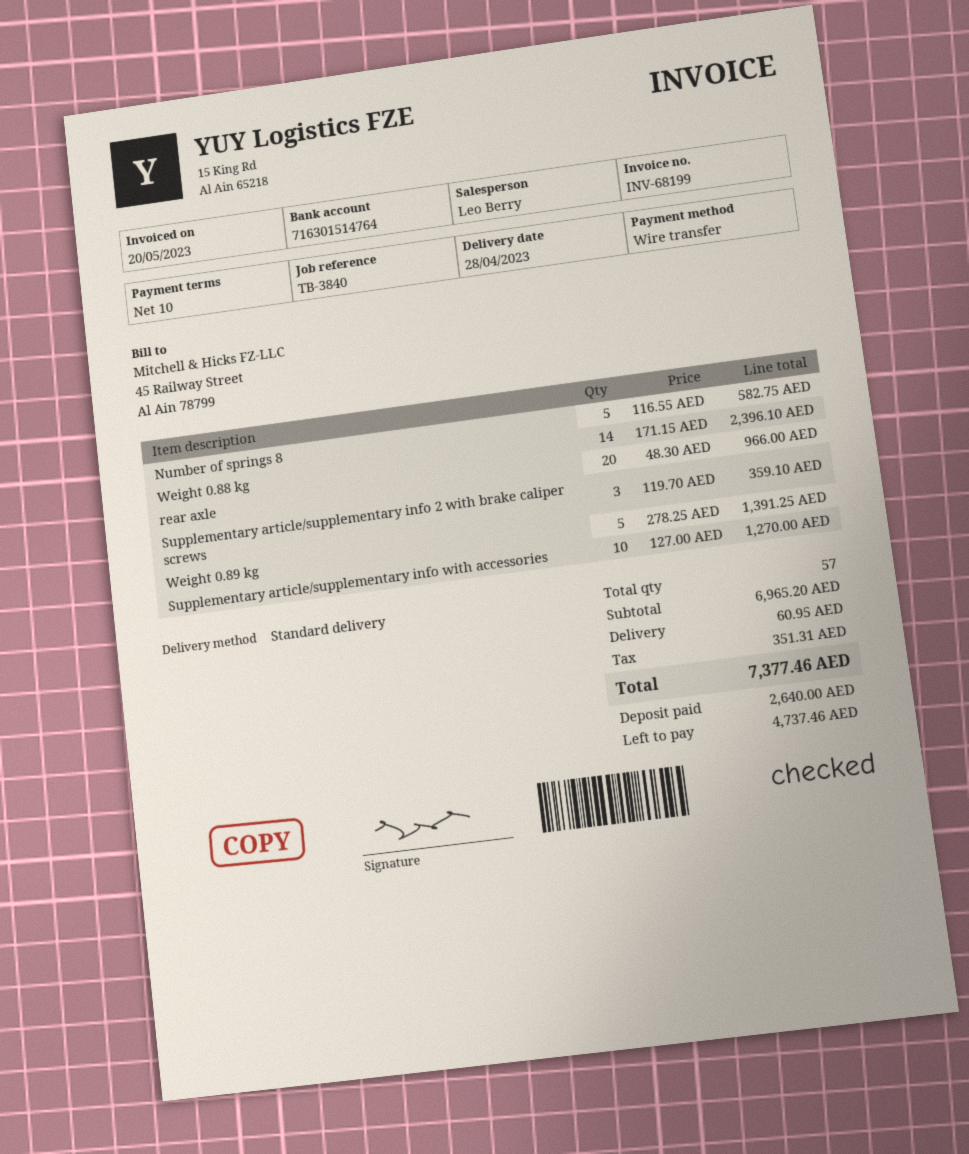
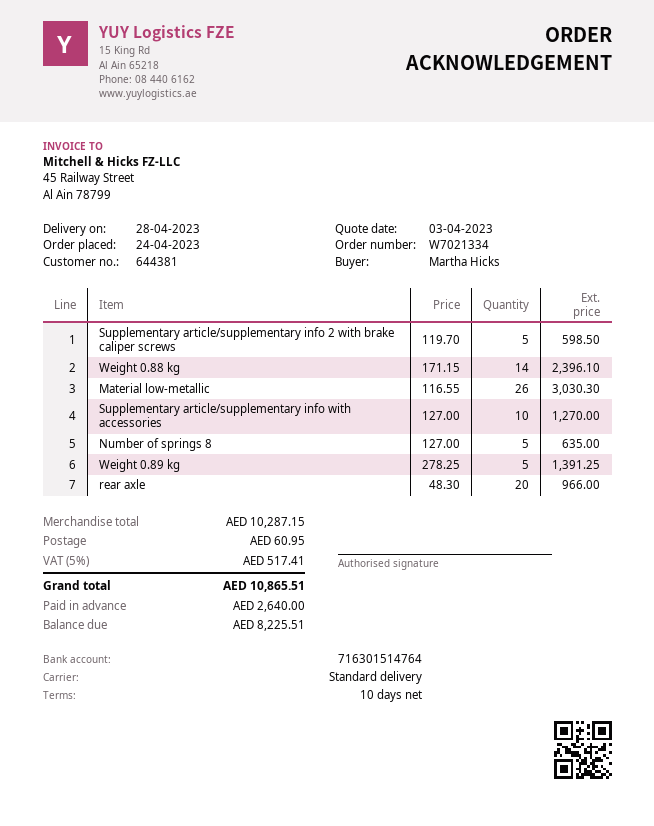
Number of springs 8: 5 x 116.55 = 582.75 -> 5 x 127.00 = 635.00
Supplementary article/supplementary info 2 with brake caliper screws: 3 x 119.70 = 359.10 -> 5 x 119.70 = 598.50
Material low-metallic: none -> 26 x 116.55 = 3030.30
subtotal: 6965.20 -> 10287.15
tax: 351.31 -> 517.41
total: 7377.46 -> 10865.51
balance: 4737.46 -> 8225.51

